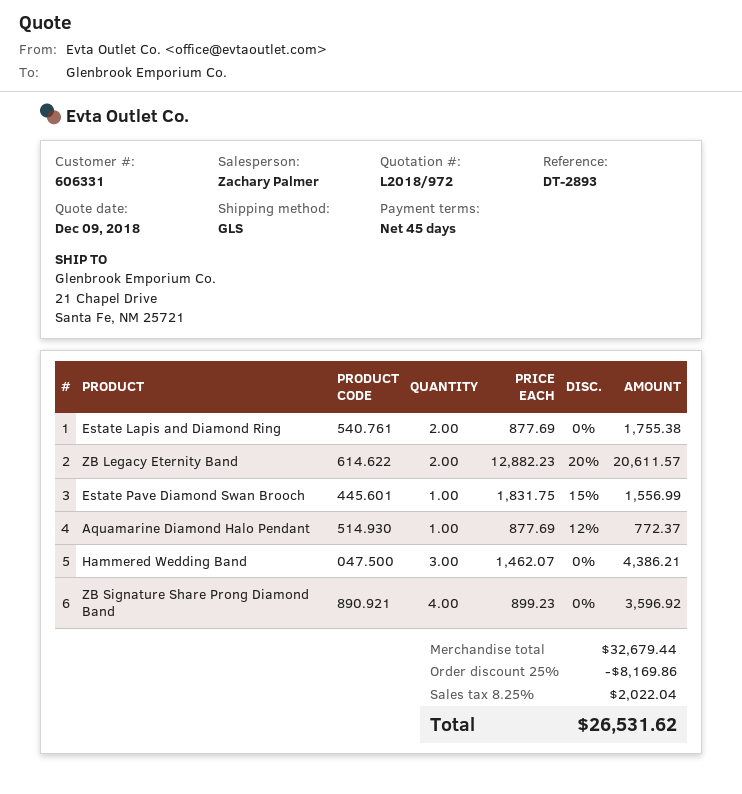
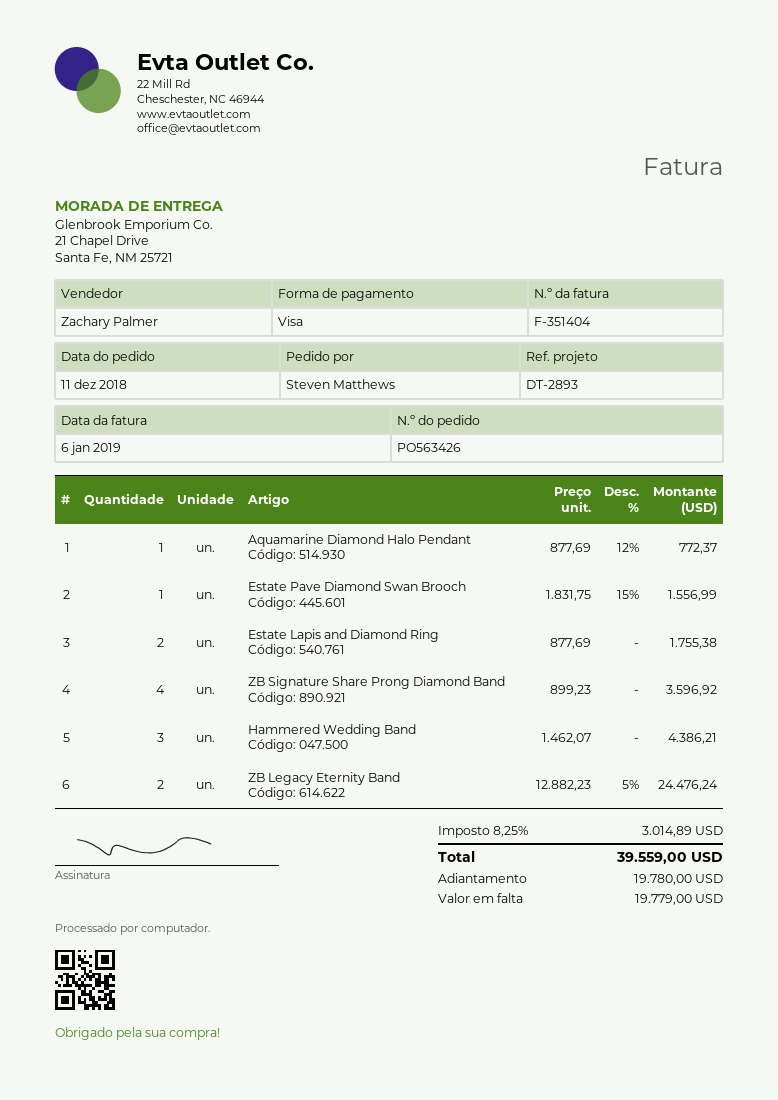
ZB Legacy Eternity Band: 2 x 12882.23 - 20% = 20611.57 -> 2 x 12882.23 - 5% = 24476.24
discount: 25% = 8169.86 -> none
tax: 8.25% = 2022.04 -> 8.25% = 3014.89
total: 26531.62 -> 39559.00

